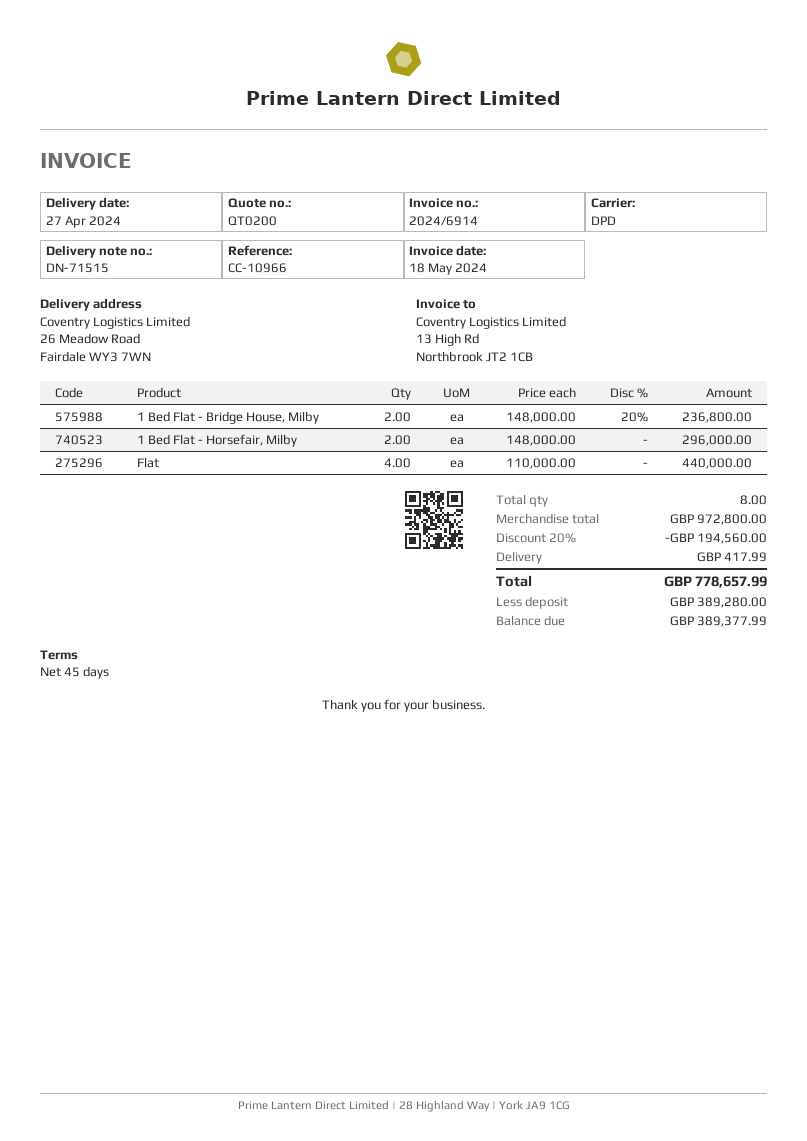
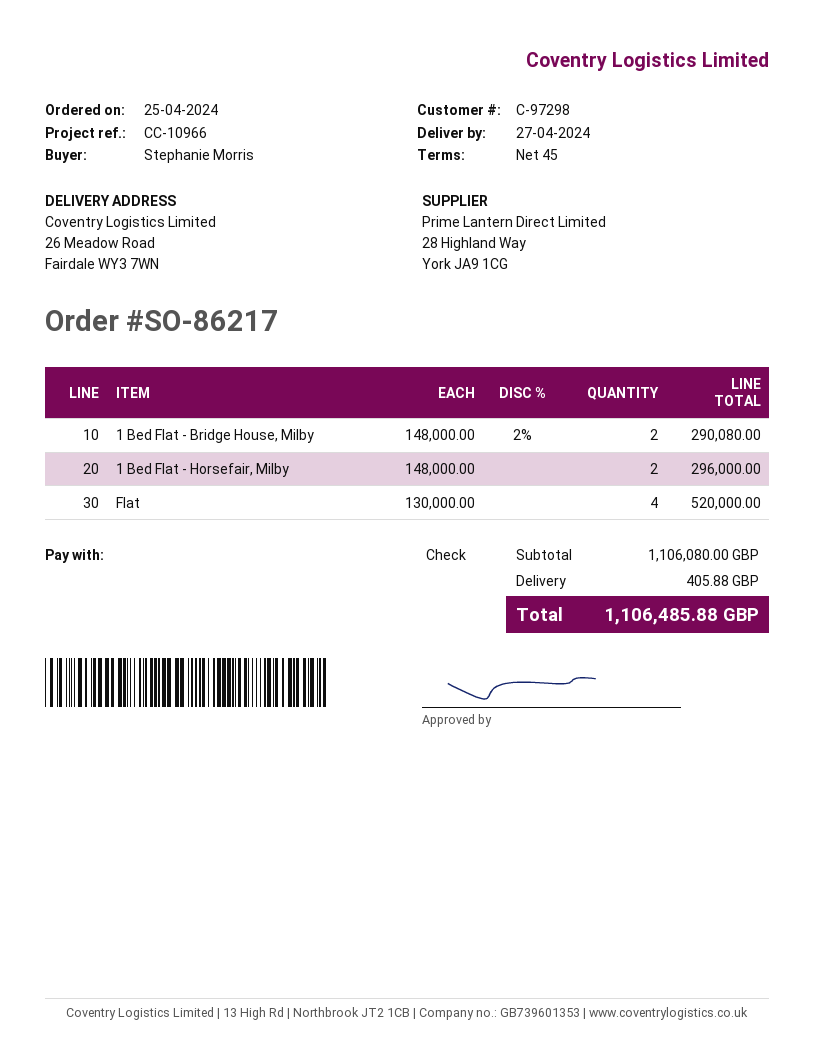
1 Bed Flat - Bridge House, Milby: 2 x 148000.00 - 20% = 236800.00 -> 2 x 148000.00 - 2% = 290080.00
Flat: 4 x 110000.00 = 440000.00 -> 4 x 130000.00 = 520000.00
subtotal: 972800.00 -> 1106080.00
discount: 20% = 194560.00 -> none
shipping: 417.99 -> 405.88
total: 778657.99 -> 1106485.88

